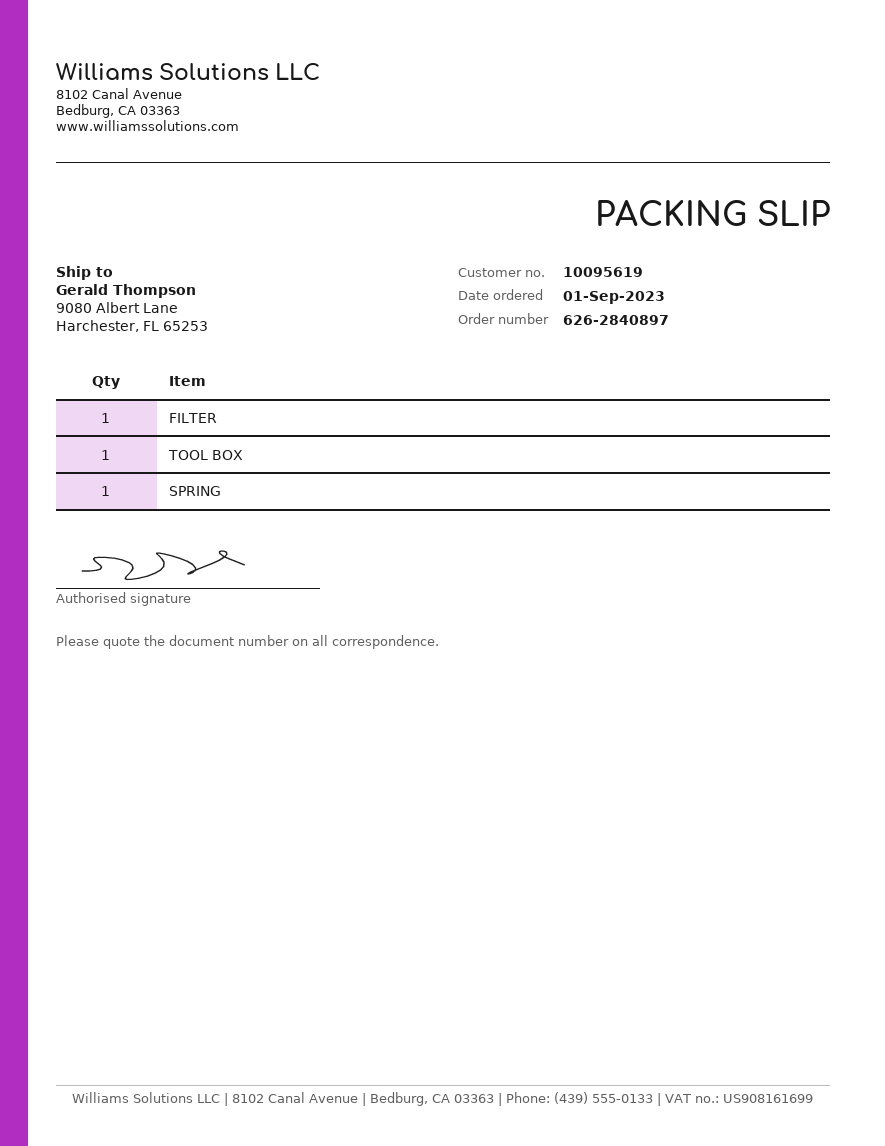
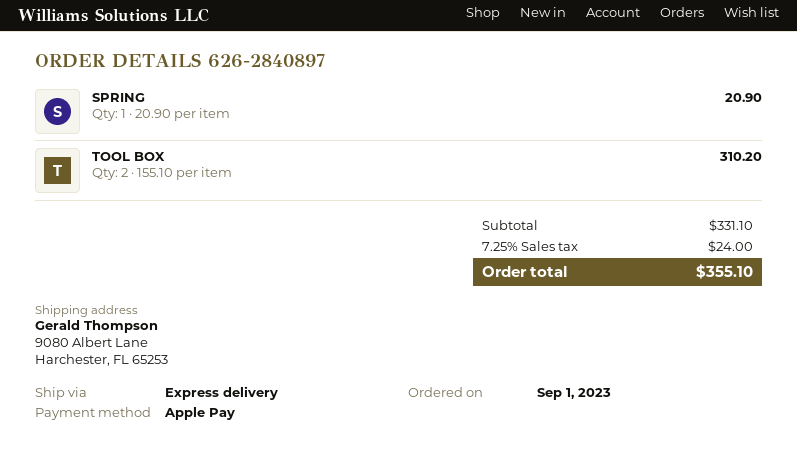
FILTER: 1 -> none
TOOL BOX: 1 -> 2

